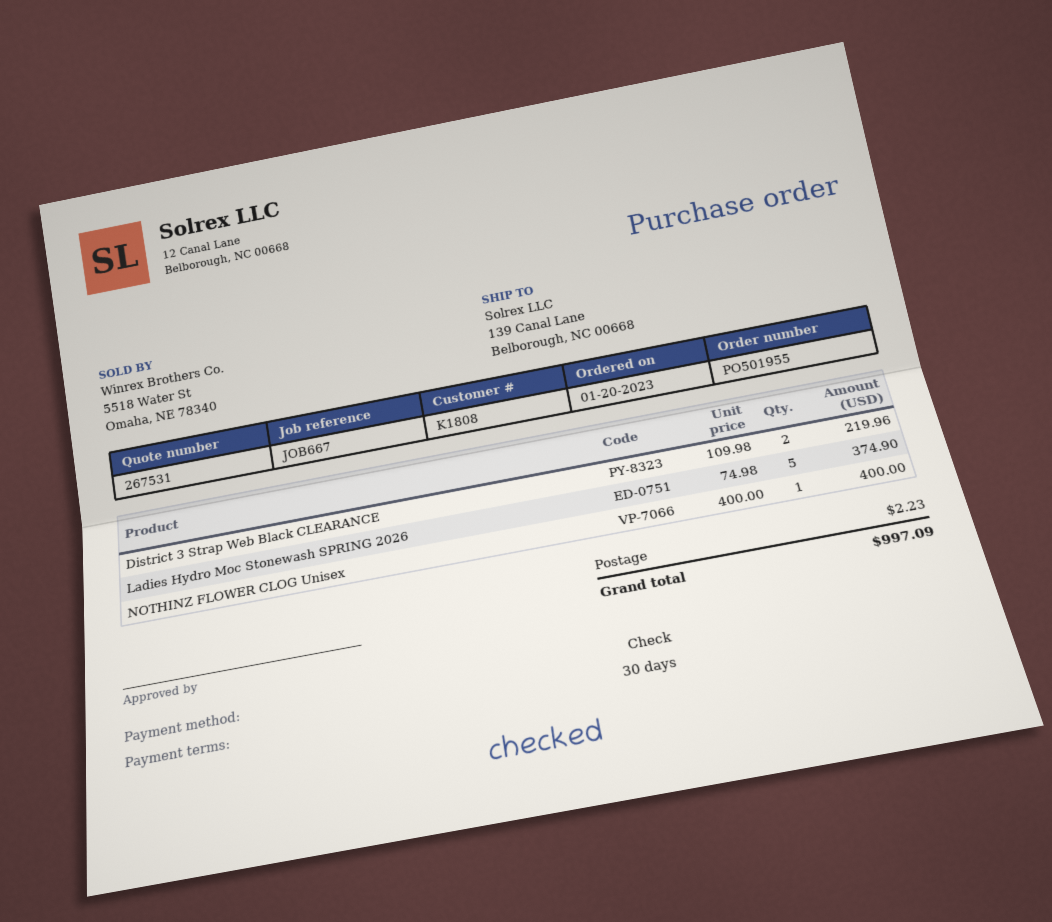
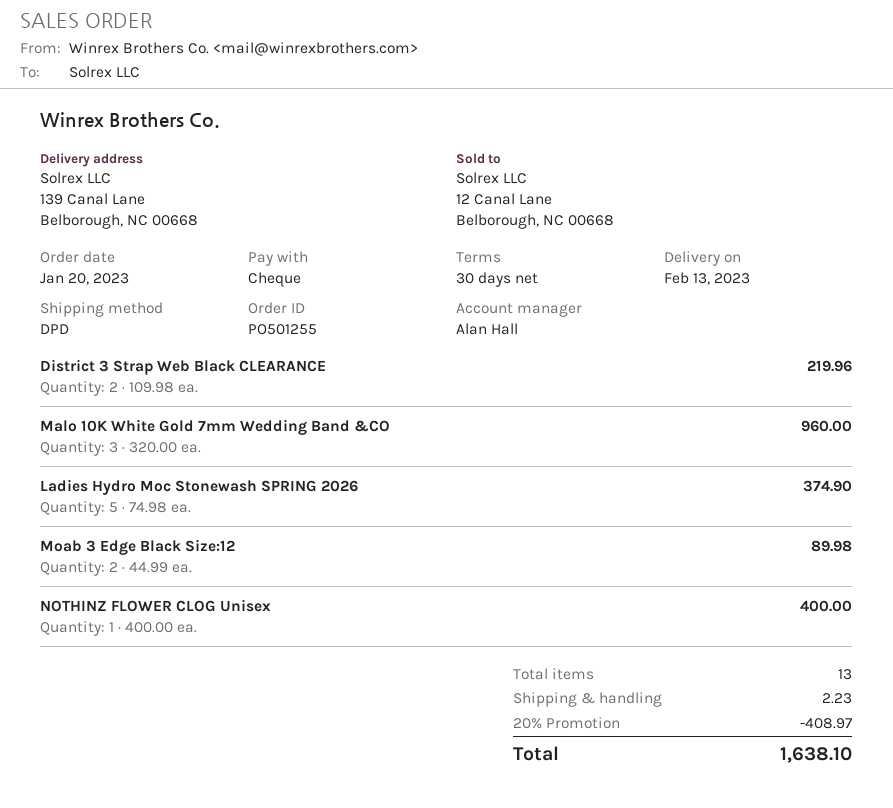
order number: PO501955 -> PO501255
Malo 10K White Gold 7mm Wedding Band &CO: none -> 3 x 320.00 = 960.00
Moab 3 Edge Black Size:12: none -> 2 x 44.99 = 89.98
discount: none -> 20% = 408.97
total: 997.09 -> 1638.10

